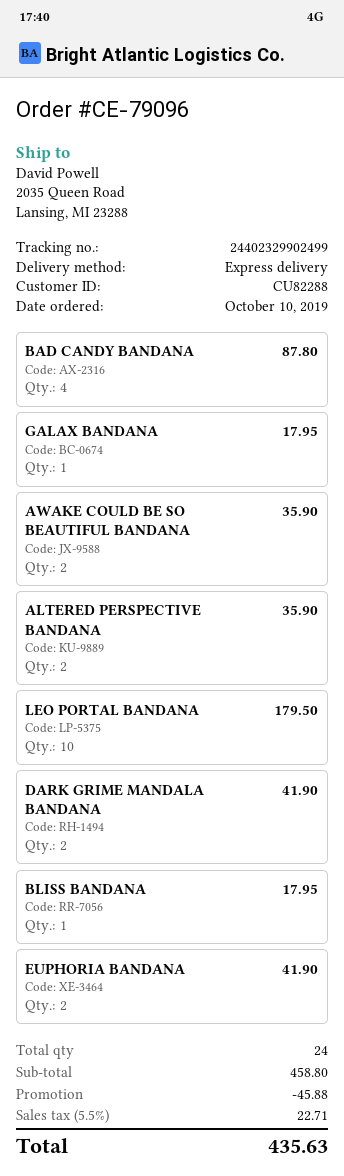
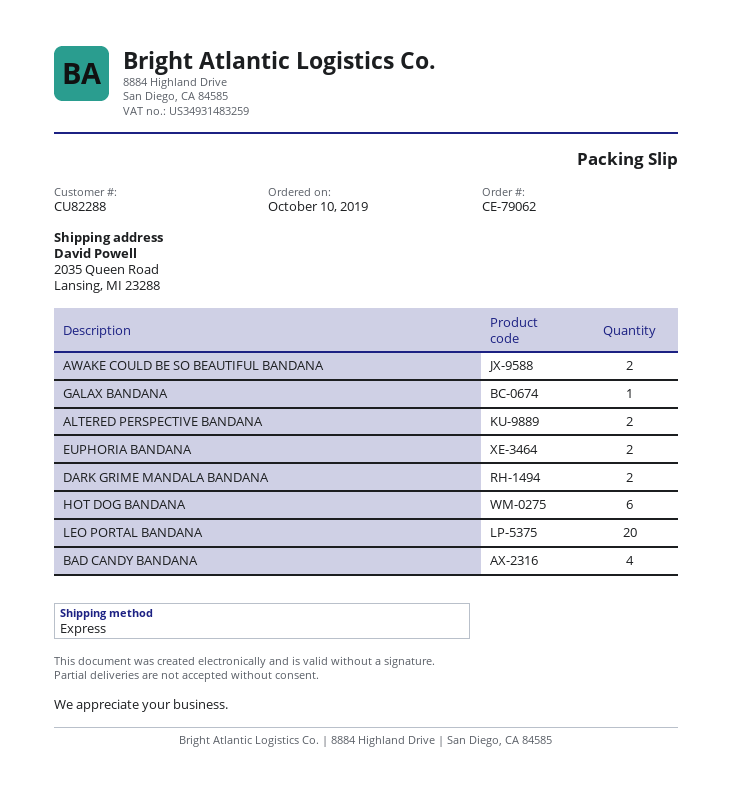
order number: CE-79096 -> CE-79062
LEO PORTAL BANDANA: 10 -> 20
BLISS BANDANA: 1 -> none
HOT DOG BANDANA: none -> 6

